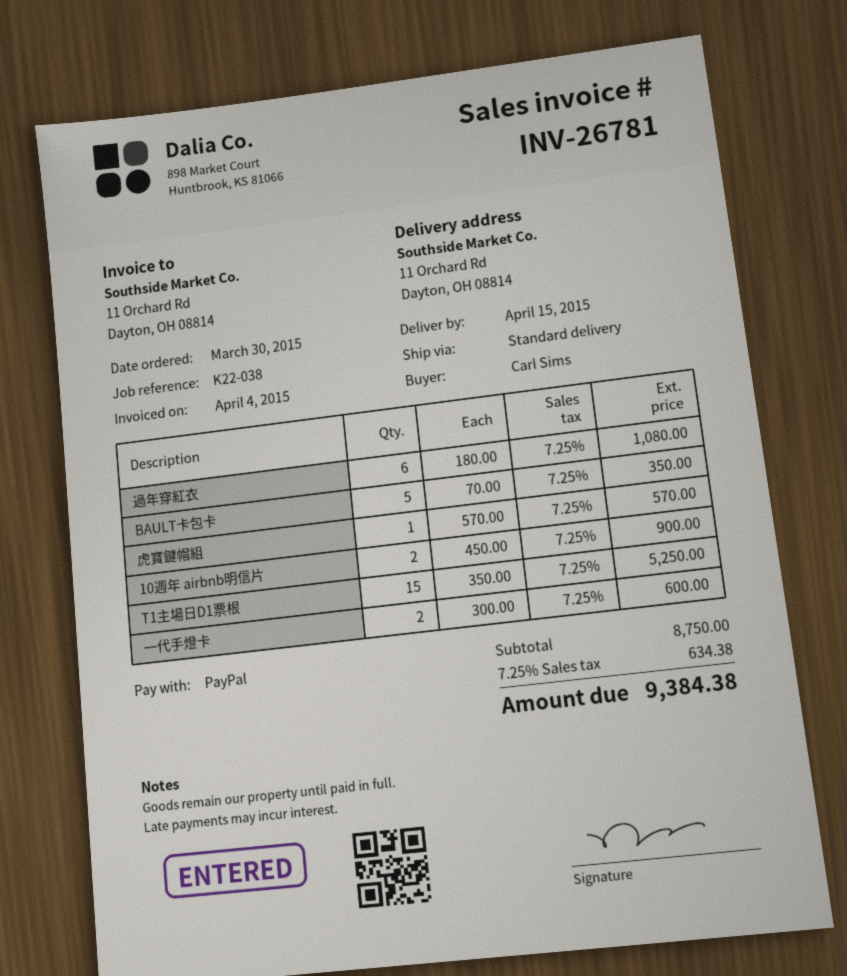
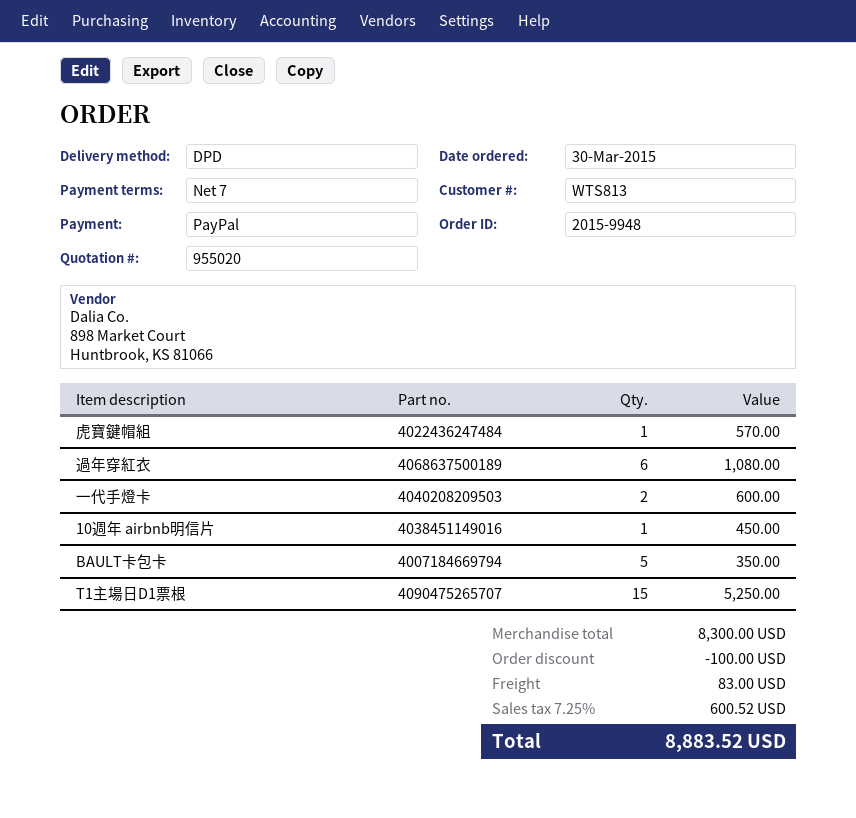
shipping method: standard -> DPD
10週年 airbnb明信片: 2 for 900.00 -> 1 for 450.00
subtotal: 8750.00 -> 8300.00
discount: none -> 100.00
shipping: none -> 83.00
tax: 7.25% = 634.38 -> 7.25% = 600.52
total: 9384.38 -> 8883.52

